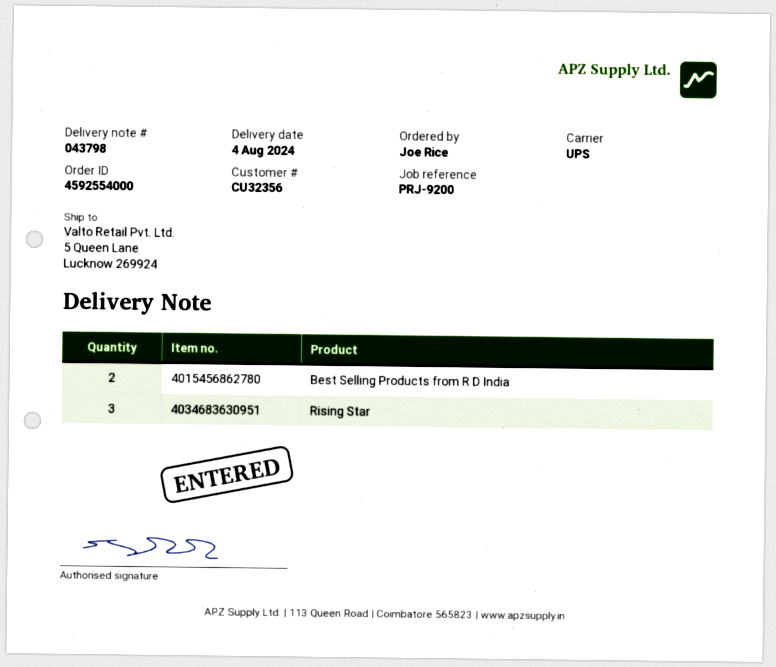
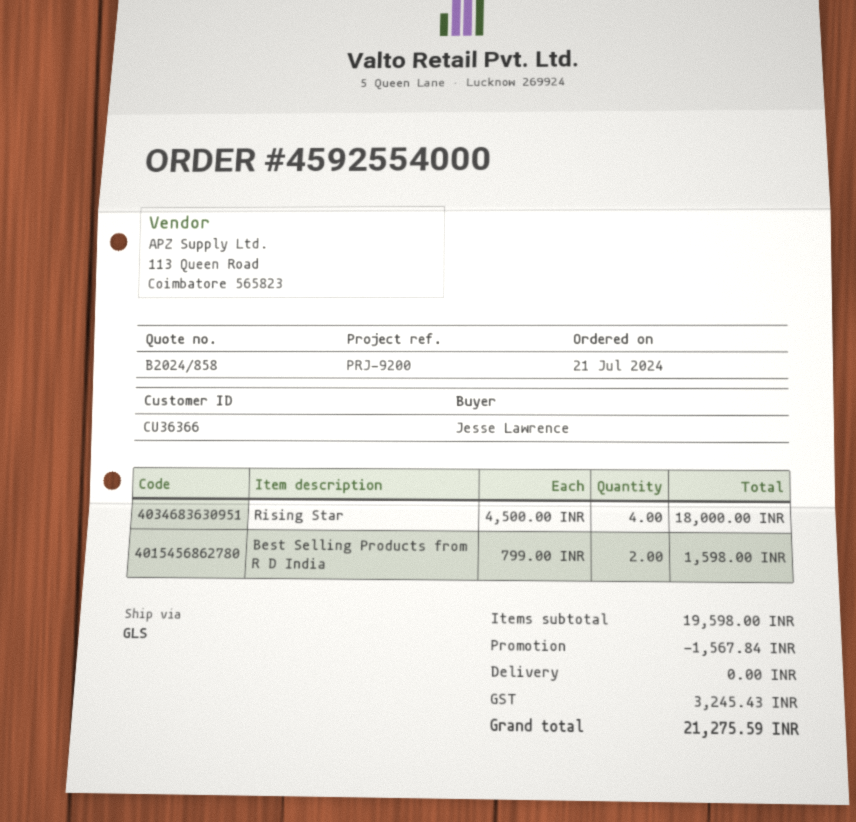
customer number: CU32356 -> CU36366
ordered by: Joe Rice -> Jesse Lawrence
shipping method: UPS -> GLS
Rising Star: 3 -> 4

